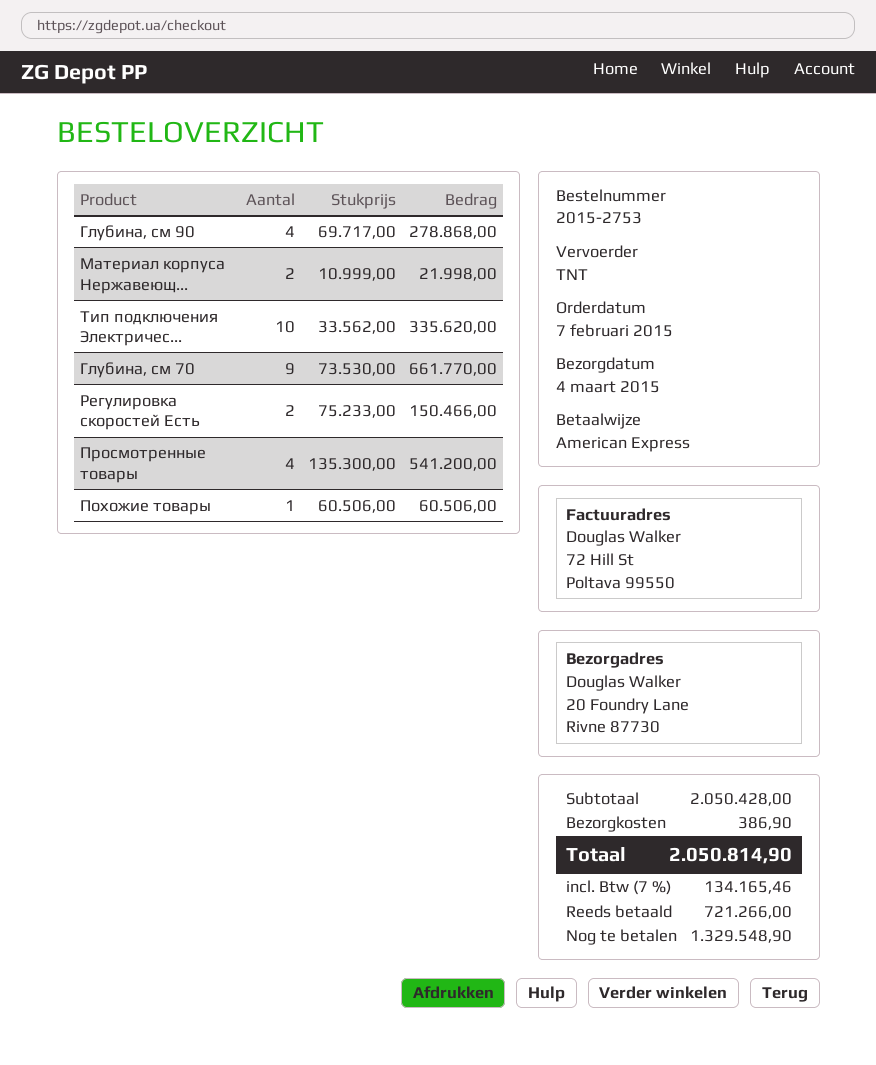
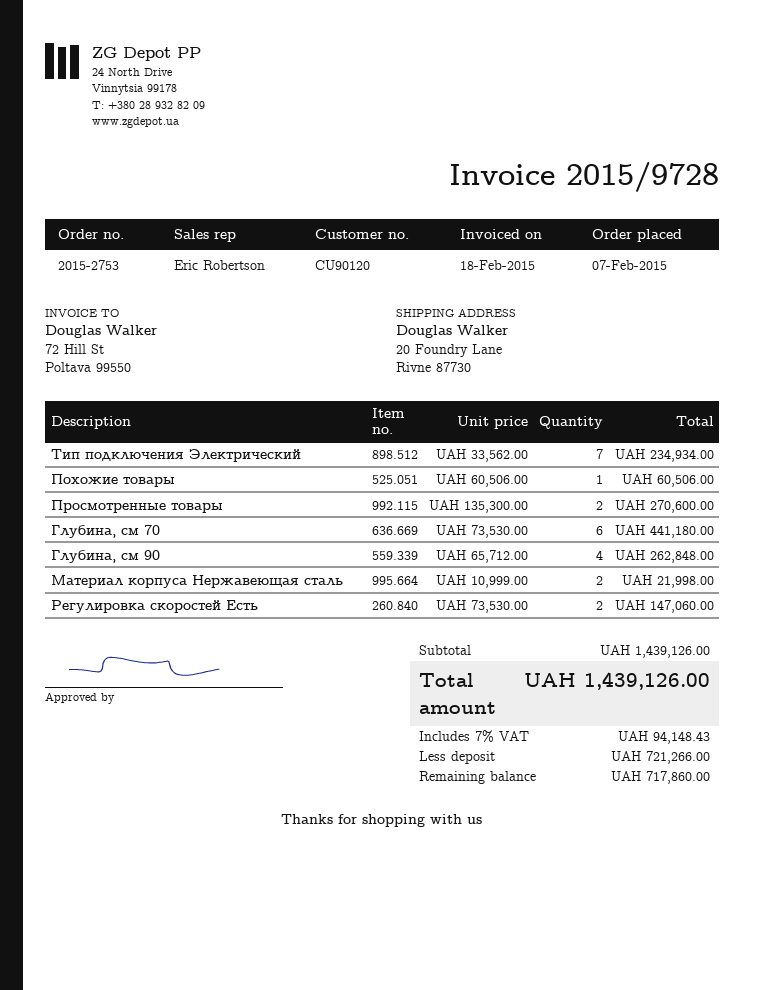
Глубина, см 90: 4 x 69717.00 = 278868.00 -> 4 x 65712.00 = 262848.00
Тип подключения Электричес...: 10 x 33562.00 = 335620.00 -> 7 x 33562.00 = 234934.00
Глубина, см 70: 9 x 73530.00 = 661770.00 -> 6 x 73530.00 = 441180.00
Регулировка скоростей Есть: 2 x 75233.00 = 150466.00 -> 2 x 73530.00 = 147060.00
Просмотренные товары: 4 x 135300.00 = 541200.00 -> 2 x 135300.00 = 270600.00
subtotal: 2050428.00 -> 1439126.00
shipping: 386.90 -> none
tax: 7% = 134165.46 -> 7% = 94148.43
total: 2050814.90 -> 1439126.00
balance: 1329548.90 -> 717860.00

